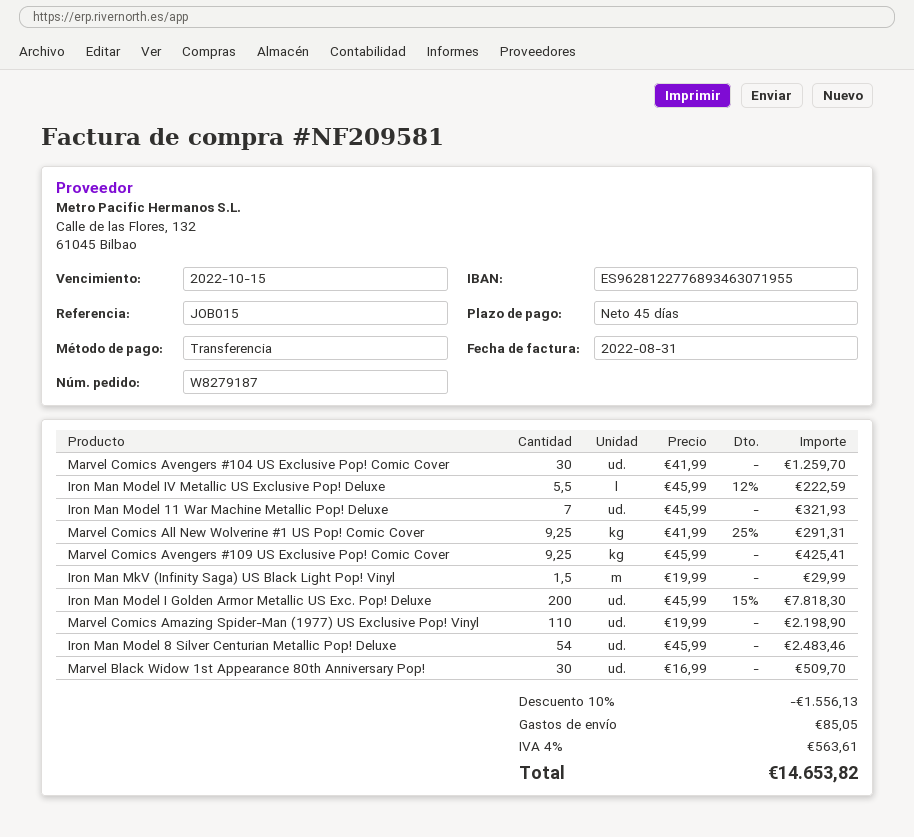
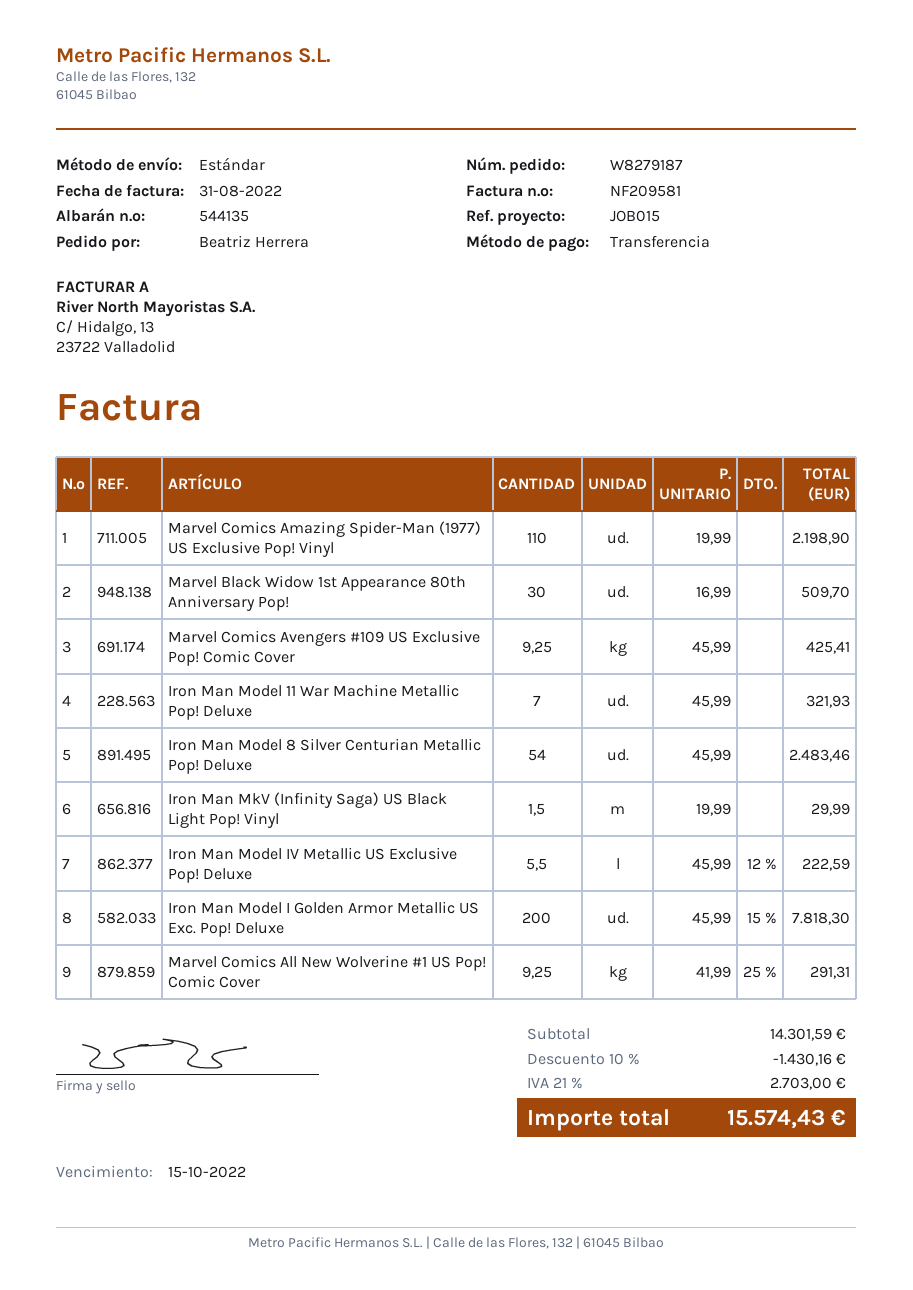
Marvel Comics Avengers #104 US Exclusive Pop! Comic Cover: 30 x 41.99 = 1259.70 -> none
discount: 10% = 1556.13 -> 10% = 1430.16
shipping: 85.05 -> none
tax: 4% = 563.61 -> 21% = 2703.00
total: 14653.82 -> 15574.43

